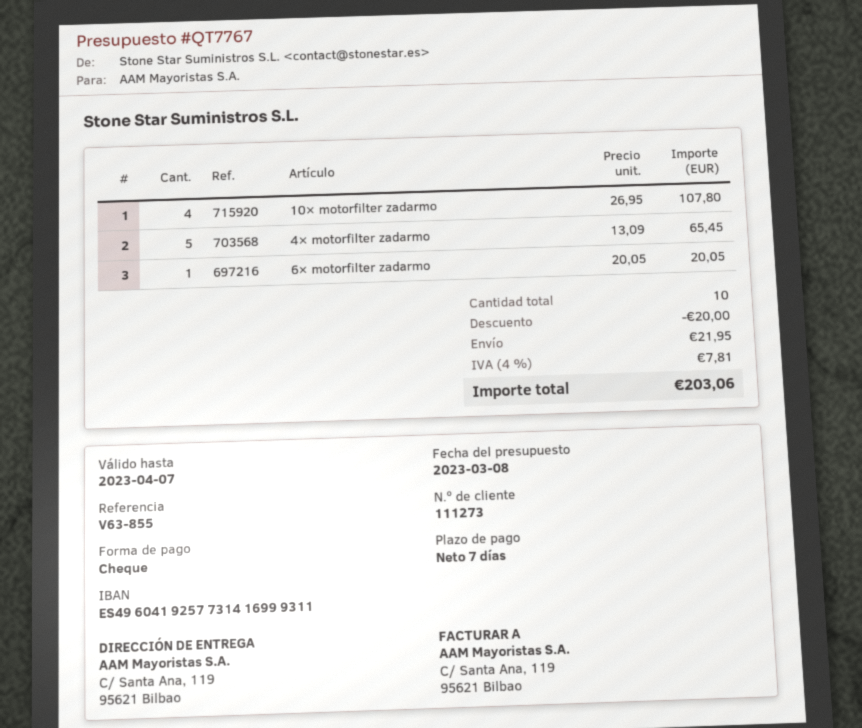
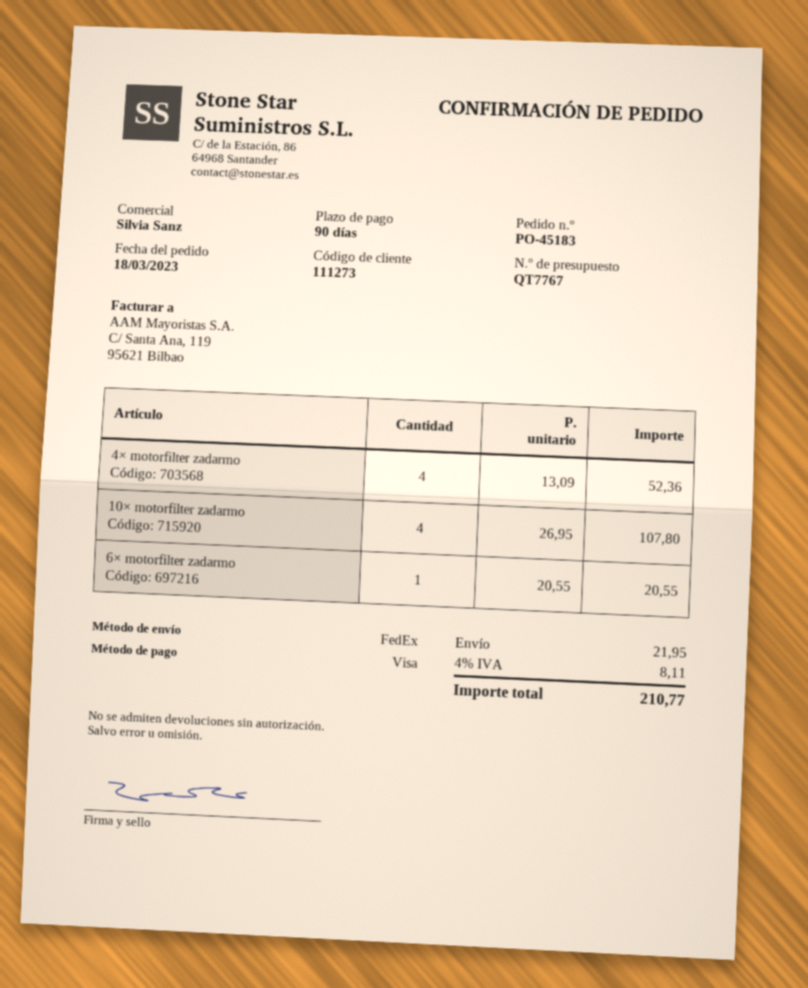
payment terms: 7 days -> 90 days
payment method: cheque -> Visa
4× motorfilter zadarmo: 5 x 13.09 = 65.45 -> 4 x 13.09 = 52.36
6× motorfilter zadarmo: 1 x 20.05 = 20.05 -> 1 x 20.55 = 20.55
discount: 20.00 -> none
tax: 4% = 7.81 -> 4% = 8.11
total: 203.06 -> 210.77

